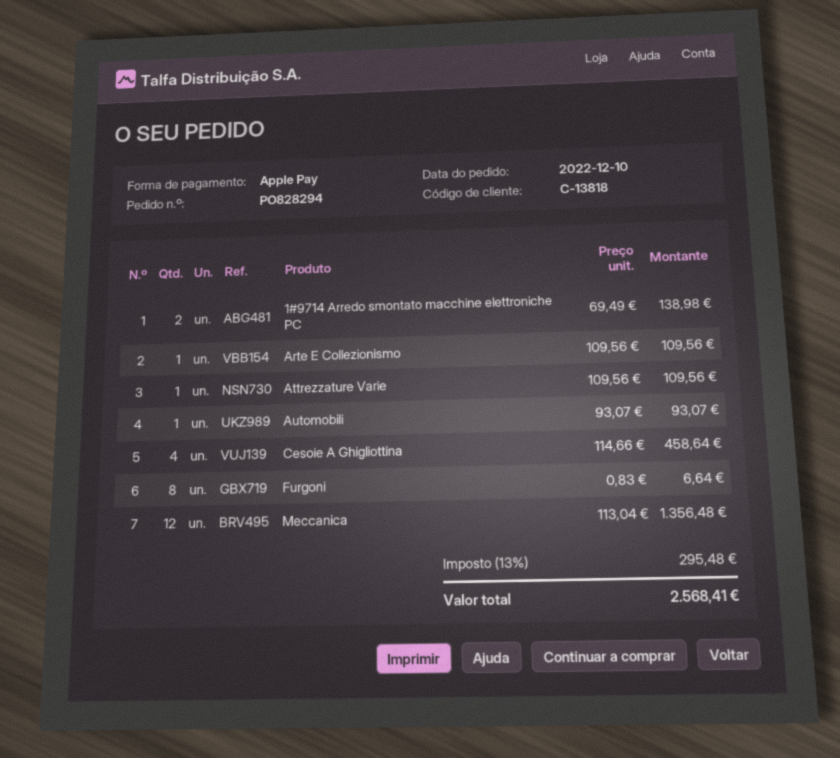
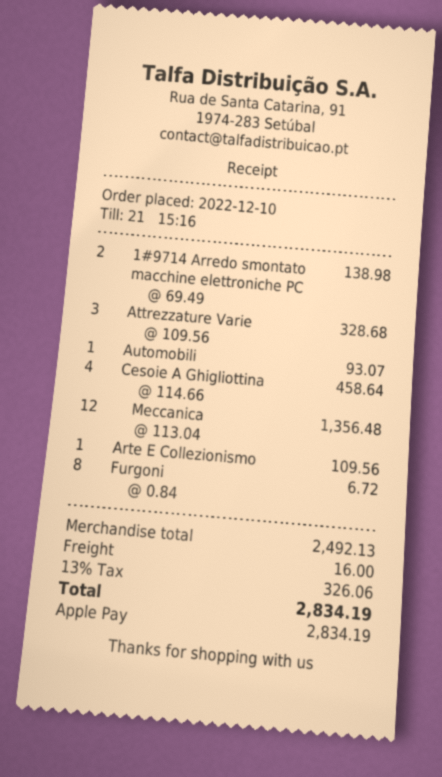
Attrezzature Varie: 1 x 109.56 = 109.56 -> 3 x 109.56 = 328.68
Furgoni: 8 x 0.83 = 6.64 -> 8 x 0.84 = 6.72
shipping: none -> 16.00
tax: 13% = 295.48 -> 13% = 326.06
total: 2568.41 -> 2834.19

